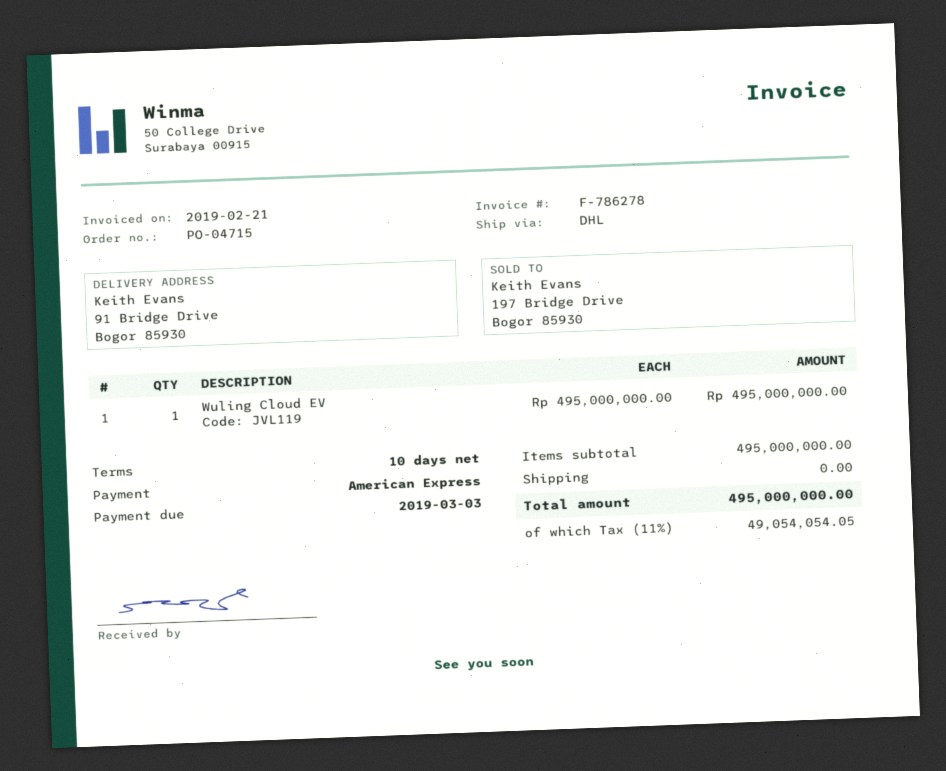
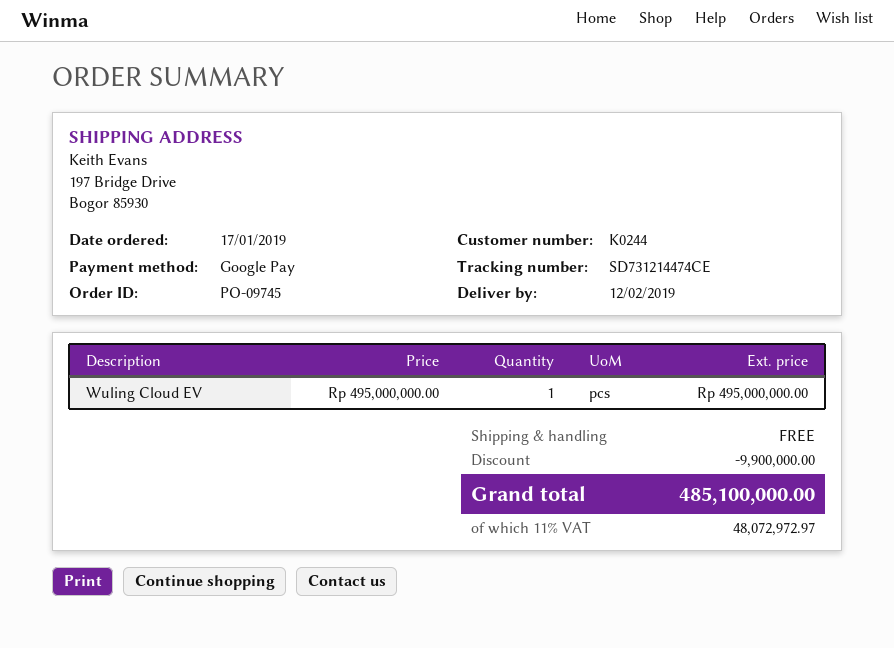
order number: PO-04715 -> PO-09745
payment method: American Express -> Google Pay
ship to: 91 Bridge Drive, Bogor 85930 -> 197 Bridge Drive, Bogor 85930
discount: none -> 9900000.00
tax: 11% = 49054054.05 -> 11% = 48072972.97
total: 495000000.00 -> 485100000.00

